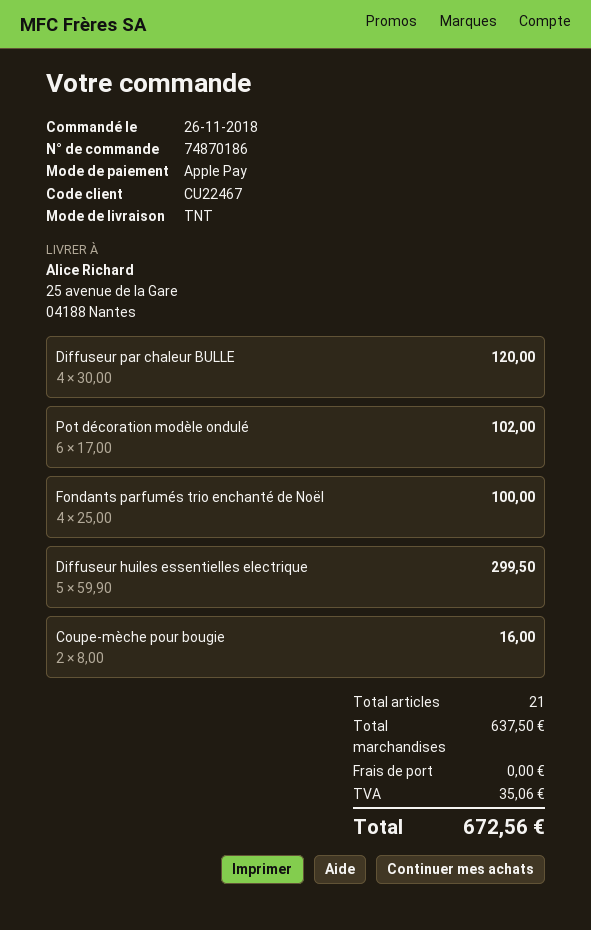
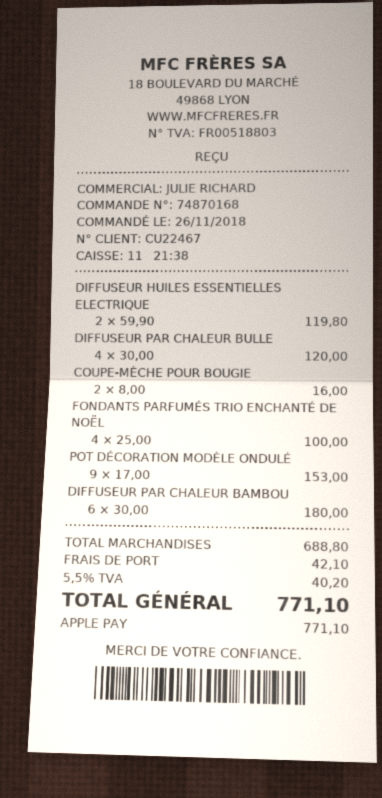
order number: 74870186 -> 74870168
Pot décoration modèle ondulé: 6 x 17.00 = 102.00 -> 9 x 17.00 = 153.00
Diffuseur huiles essentielles electrique: 5 x 59.90 = 299.50 -> 2 x 59.90 = 119.80
DIFFUSEUR PAR CHALEUR BAMBOU: none -> 6 x 30.00 = 180.00
subtotal: 637.50 -> 688.80
shipping: 0.00 -> 42.10
tax: 35.06 -> 40.20
total: 672.56 -> 771.10

